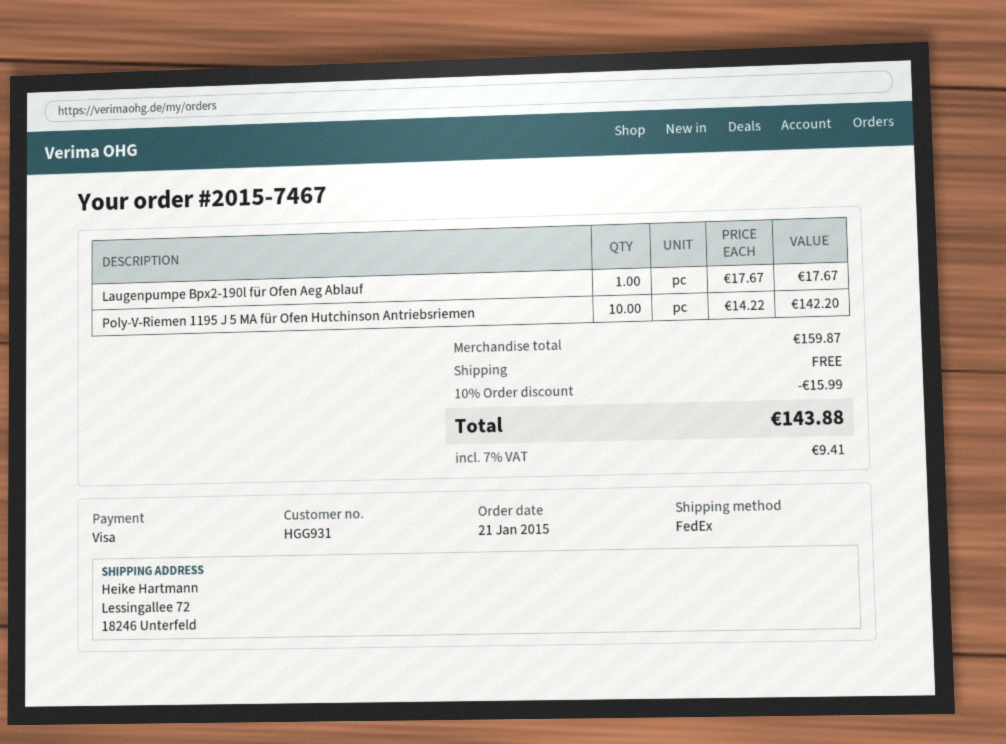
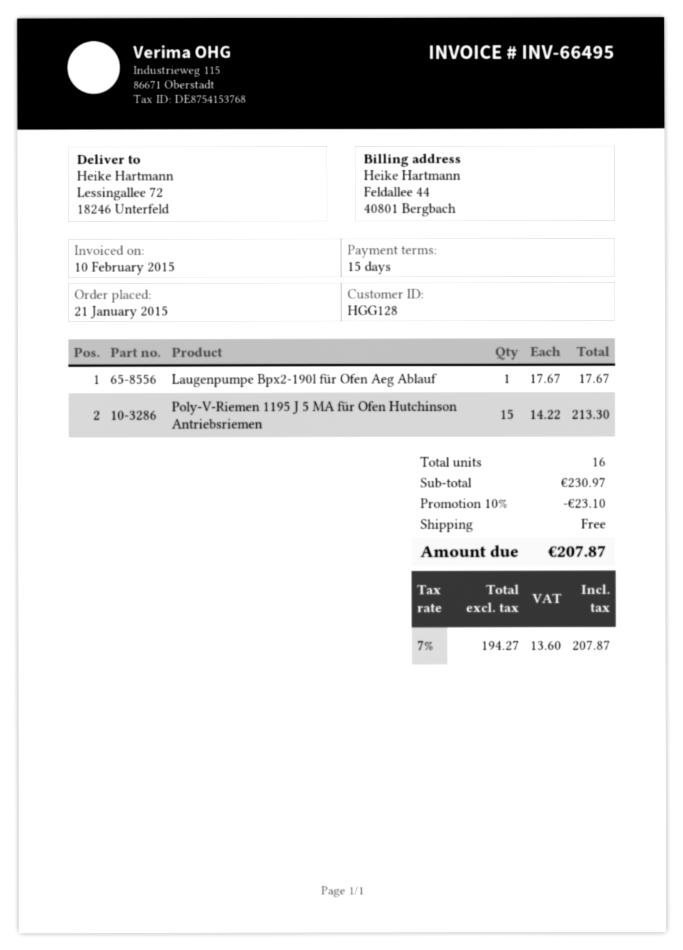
customer number: HGG931 -> HGG128
Poly-V-Riemen 1195 J 5 MA für Ofen Hutchinson Antriebsriemen: 10 x 14.22 = 142.20 -> 15 x 14.22 = 213.30
subtotal: 159.87 -> 230.97
discount: 10% = 15.99 -> 10% = 23.10
tax: 7% = 9.41 -> 7% = 13.60
total: 143.88 -> 207.87

